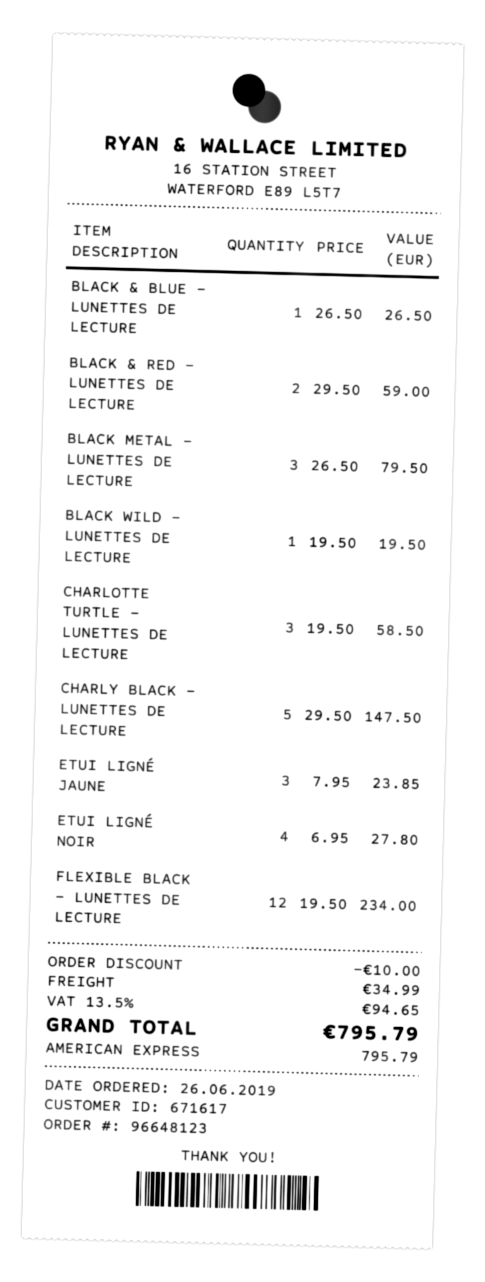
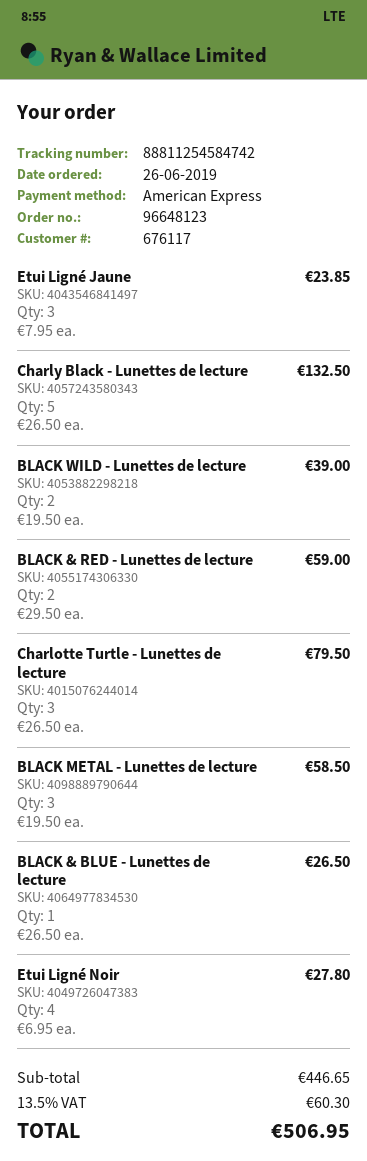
customer number: 671617 -> 676117
BLACK METAL - LUNETTES DE LECTURE: 3 x 26.50 = 79.50 -> 3 x 19.50 = 58.50
BLACK WILD - LUNETTES DE LECTURE: 1 x 19.50 = 19.50 -> 2 x 19.50 = 39.00
CHARLOTTE TURTLE - LUNETTES DE LECTURE: 3 x 19.50 = 58.50 -> 3 x 26.50 = 79.50
CHARLY BLACK - LUNETTES DE LECTURE: 5 x 29.50 = 147.50 -> 5 x 26.50 = 132.50
FLEXIBLE BLACK - LUNETTES DE LECTURE: 12 x 19.50 = 234.00 -> none
discount: 10.00 -> none
shipping: 34.99 -> none
tax: 13.5% = 94.65 -> 13.5% = 60.30
total: 795.79 -> 506.95

